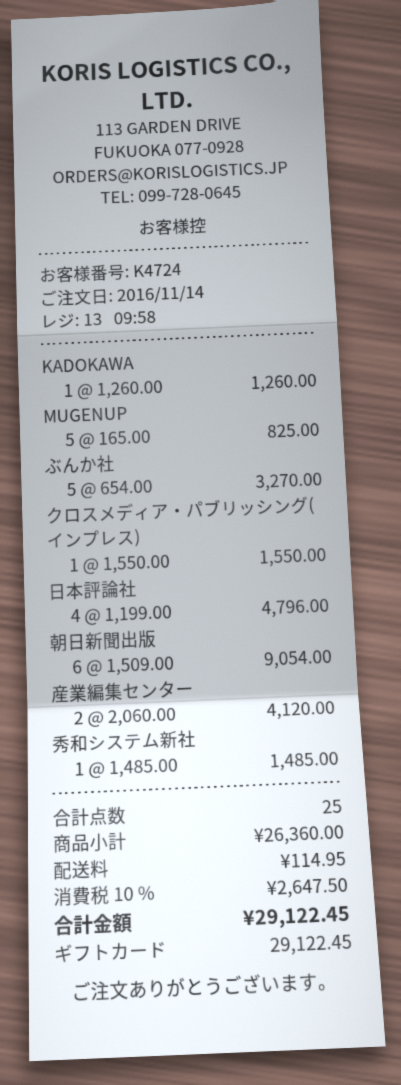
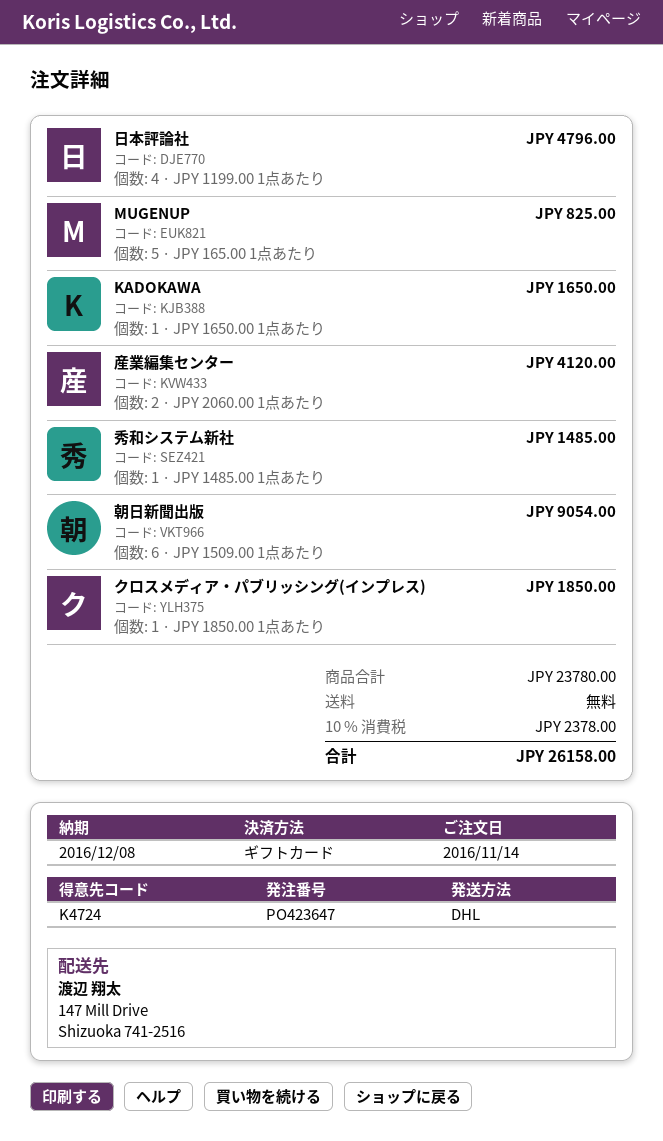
KADOKAWA: 1 x 1260.00 = 1260.00 -> 1 x 1650.00 = 1650.00
ぶんか社: 5 x 654.00 = 3270.00 -> none
クロスメディア・パブリッシング(インプレス): 1 x 1550.00 = 1550.00 -> 1 x 1850.00 = 1850.00
subtotal: 26360.00 -> 23780.00
shipping: 114.95 -> 0.00
tax: 10% = 2647.50 -> 10% = 2378.00
total: 29122.45 -> 26158.00

